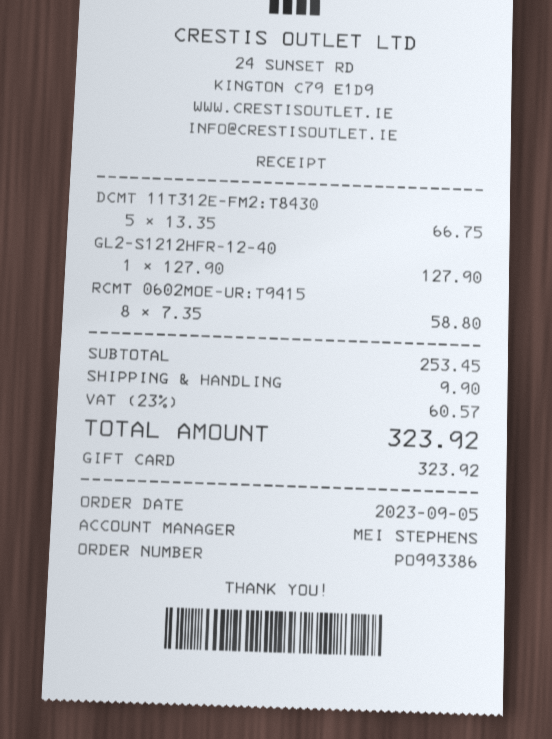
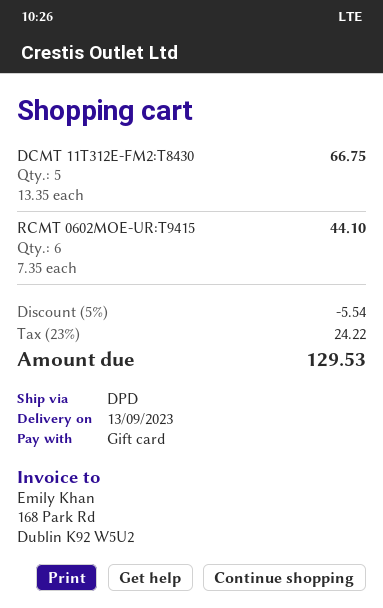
GL2-S1212HFR-12-40: 1 x 127.90 = 127.90 -> none
RCMT 0602MOE-UR:T9415: 8 x 7.35 = 58.80 -> 6 x 7.35 = 44.10
discount: none -> 5% = 5.54
shipping: 9.90 -> none
tax: 23% = 60.57 -> 23% = 24.22
total: 323.92 -> 129.53

